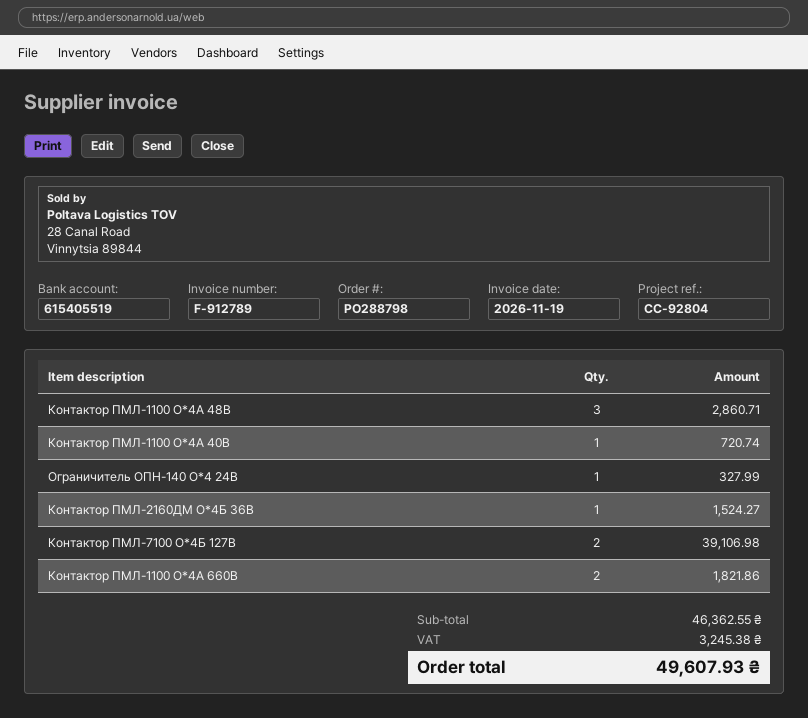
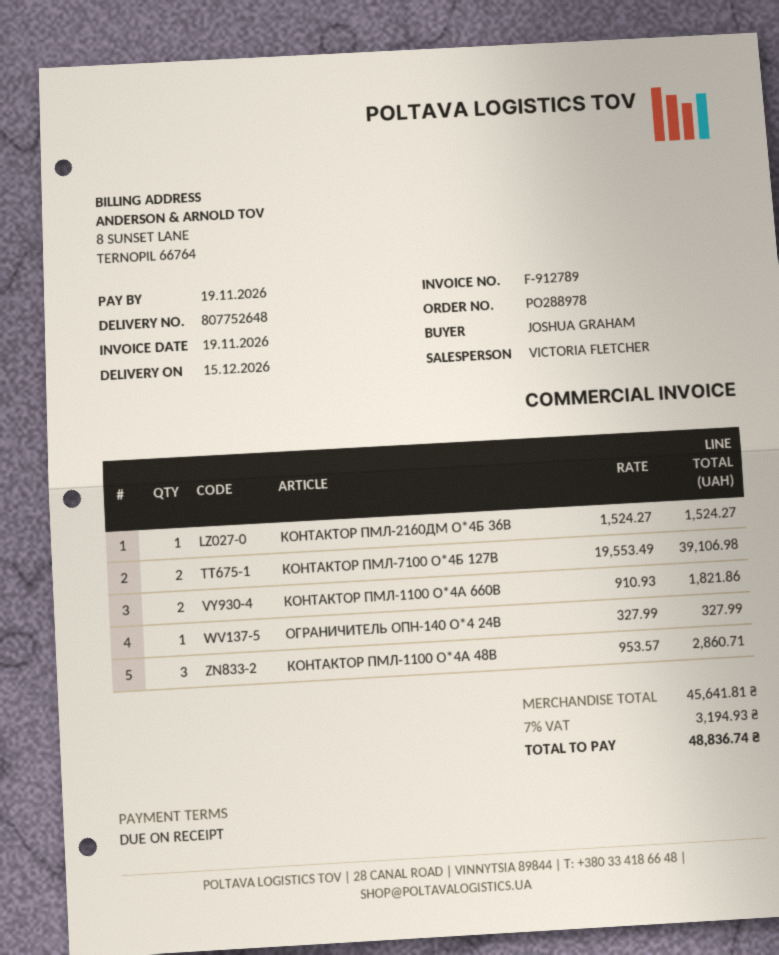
order number: PO288798 -> PO288978
Контактор ПМЛ-1100 О*4А 40В: 1 for 720.74 -> none
subtotal: 46362.55 -> 45641.81
tax: 3245.38 -> 3194.93
total: 49607.93 -> 48836.74

